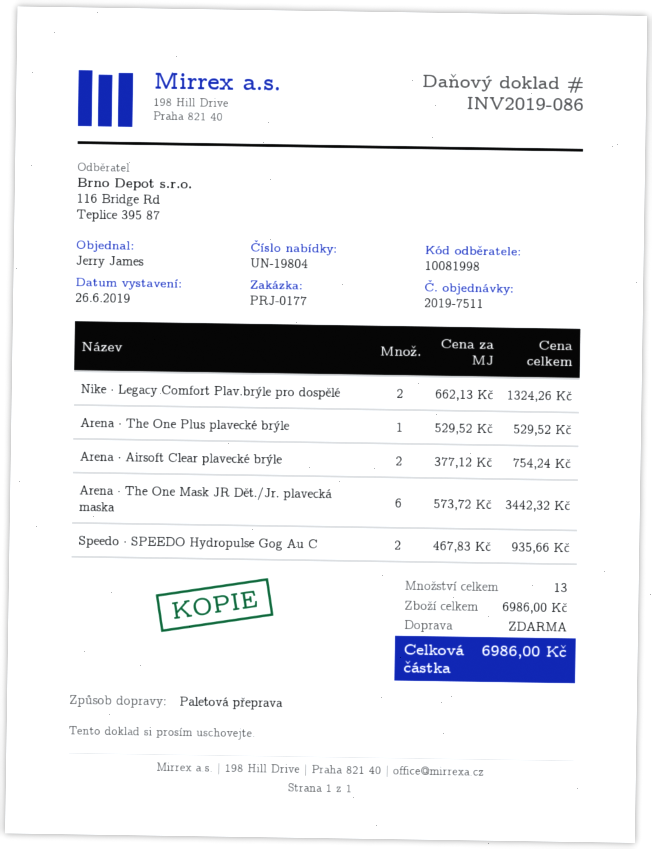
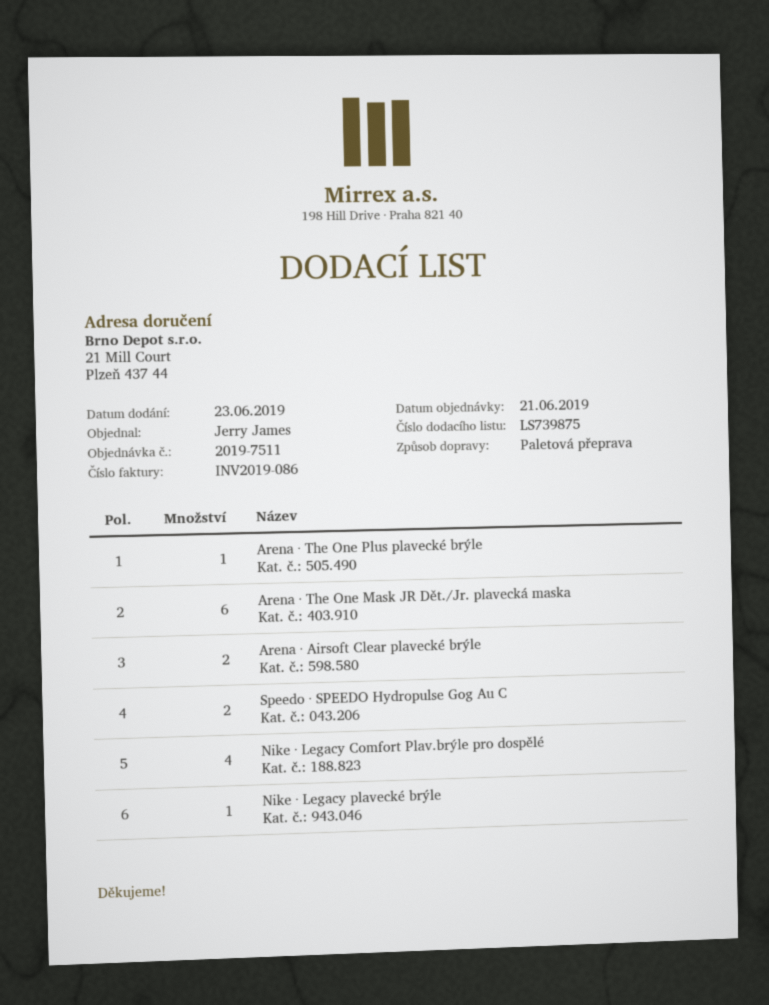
Nike · Legacy Comfort Plav.brýle pro dospělé: 2 -> 4
Nike · Legacy plavecké brýle: none -> 1

